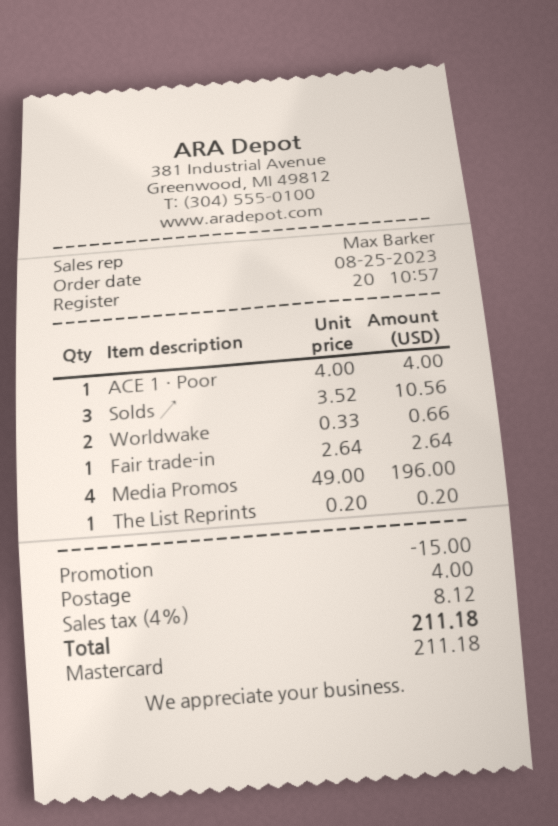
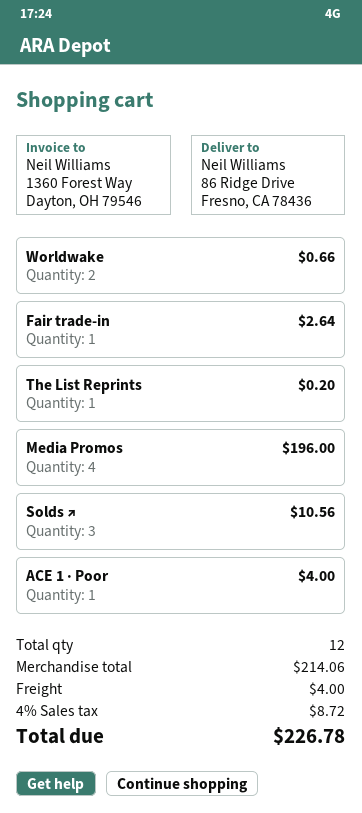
discount: 15.00 -> none
tax: 4% = 8.12 -> 4% = 8.72
total: 211.18 -> 226.78

